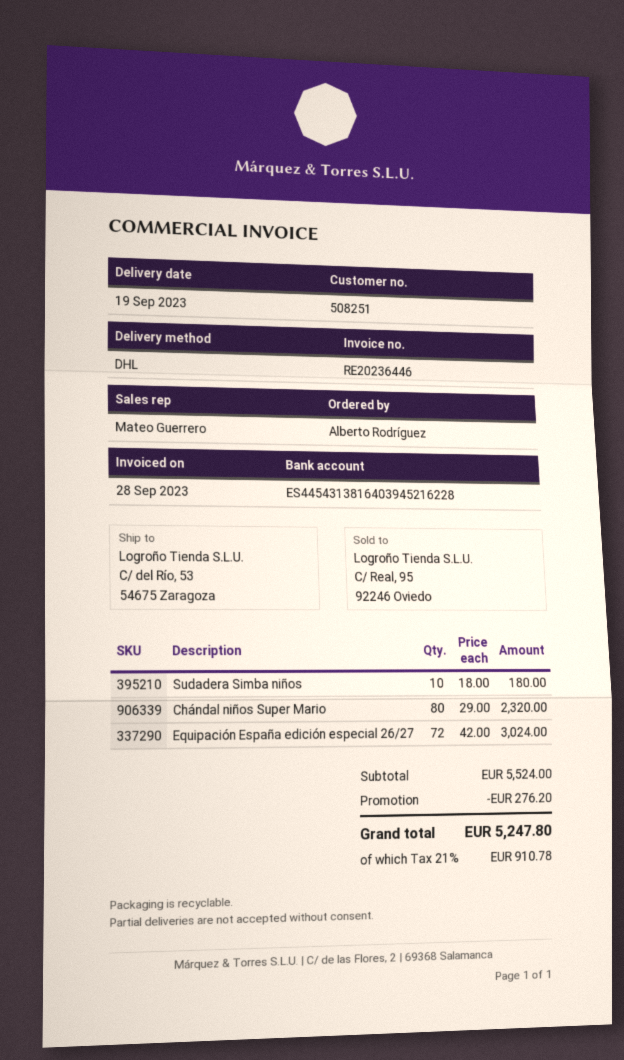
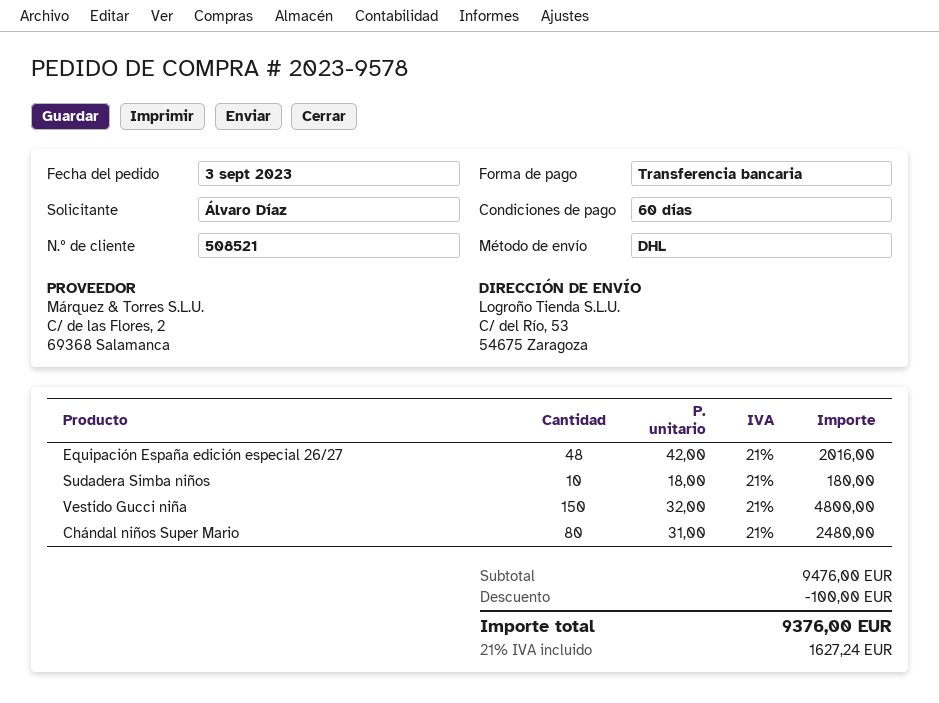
customer number: 508251 -> 508521
ordered by: Alberto Rodríguez -> Álvaro Díaz
Chándal niños Super Mario: 80 x 29.00 = 2320.00 -> 80 x 31.00 = 2480.00
Equipación España edición especial 26/27: 72 x 42.00 = 3024.00 -> 48 x 42.00 = 2016.00
Vestido Gucci niña: none -> 150 x 32.00 = 4800.00
subtotal: 5524.00 -> 9476.00
discount: 276.20 -> 100.00
tax: 21% = 910.78 -> 21% = 1627.24
total: 5247.80 -> 9376.00

